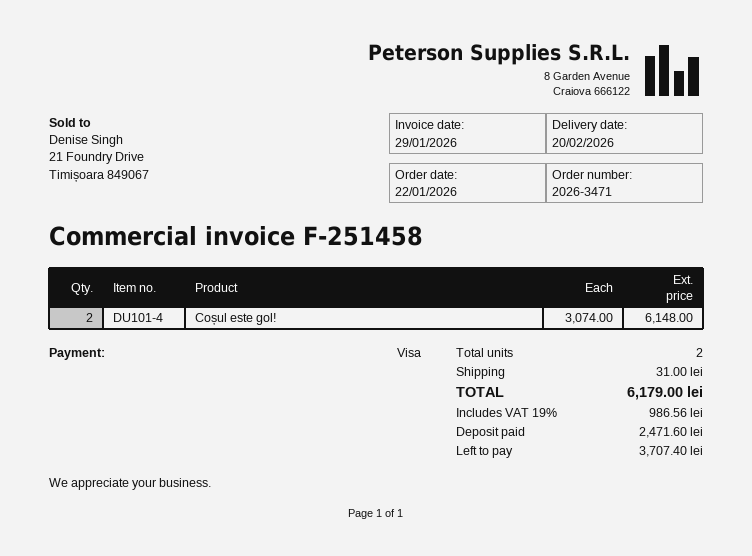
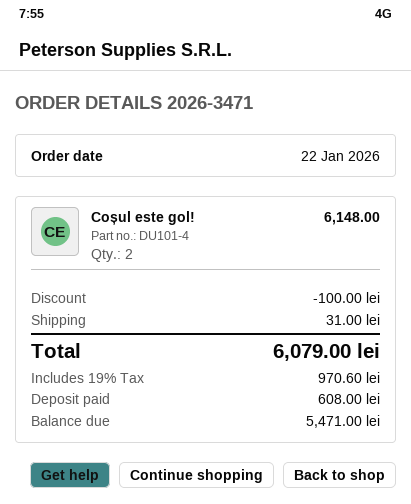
discount: none -> 100.00
tax: 19% = 986.56 -> 19% = 970.60
total: 6179.00 -> 6079.00
deposit: 2471.60 -> 608.00
balance: 3707.40 -> 5471.00

